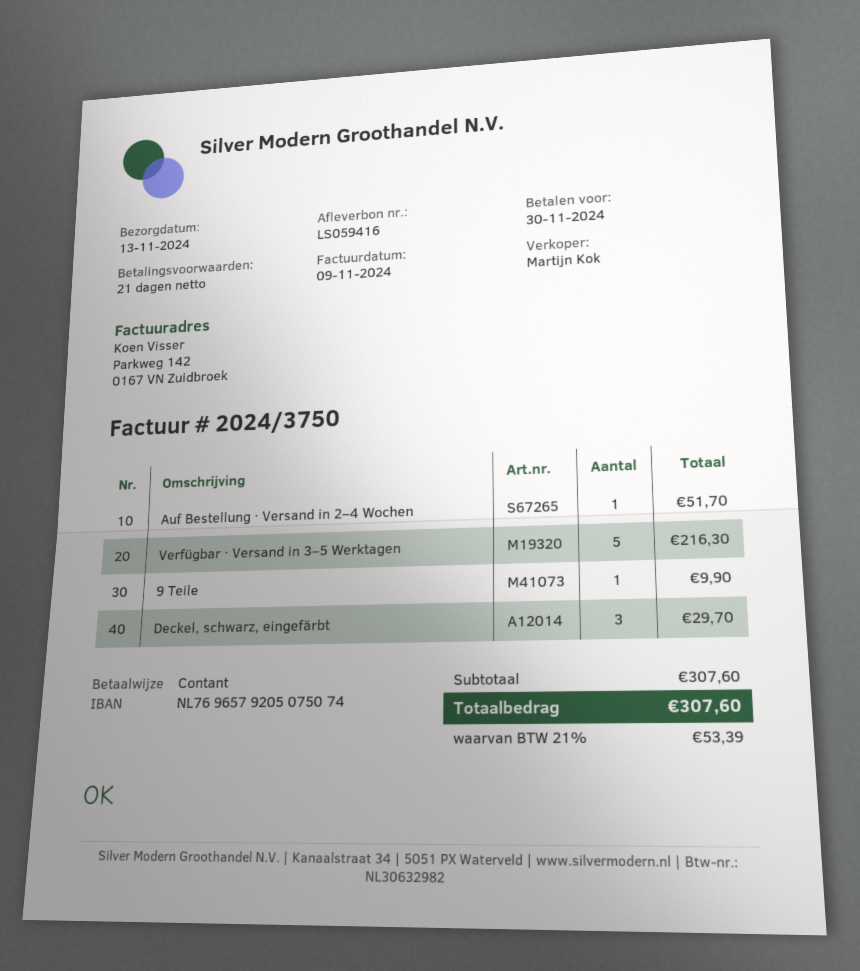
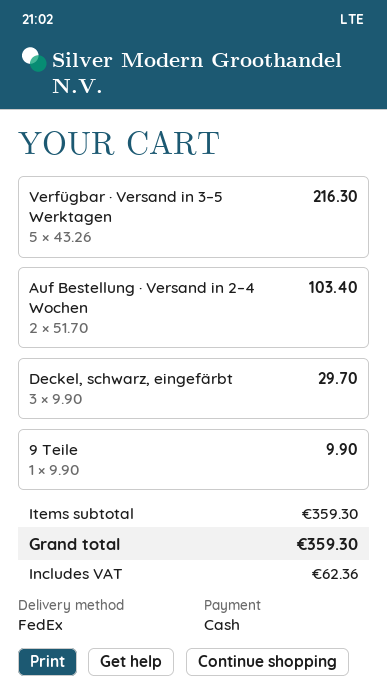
Auf Bestellung · Versand in 2–4 Wochen: 1 for 51.70 -> 2 for 103.40
subtotal: 307.60 -> 359.30
tax: 53.39 -> 62.36
total: 307.60 -> 359.30

